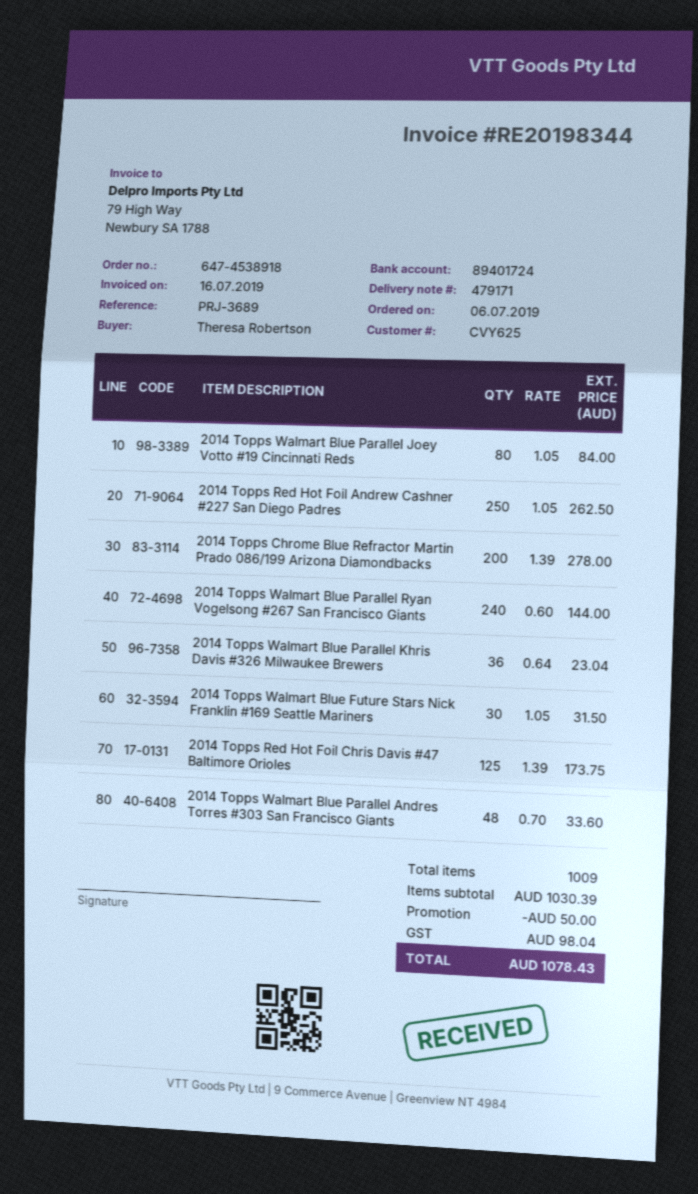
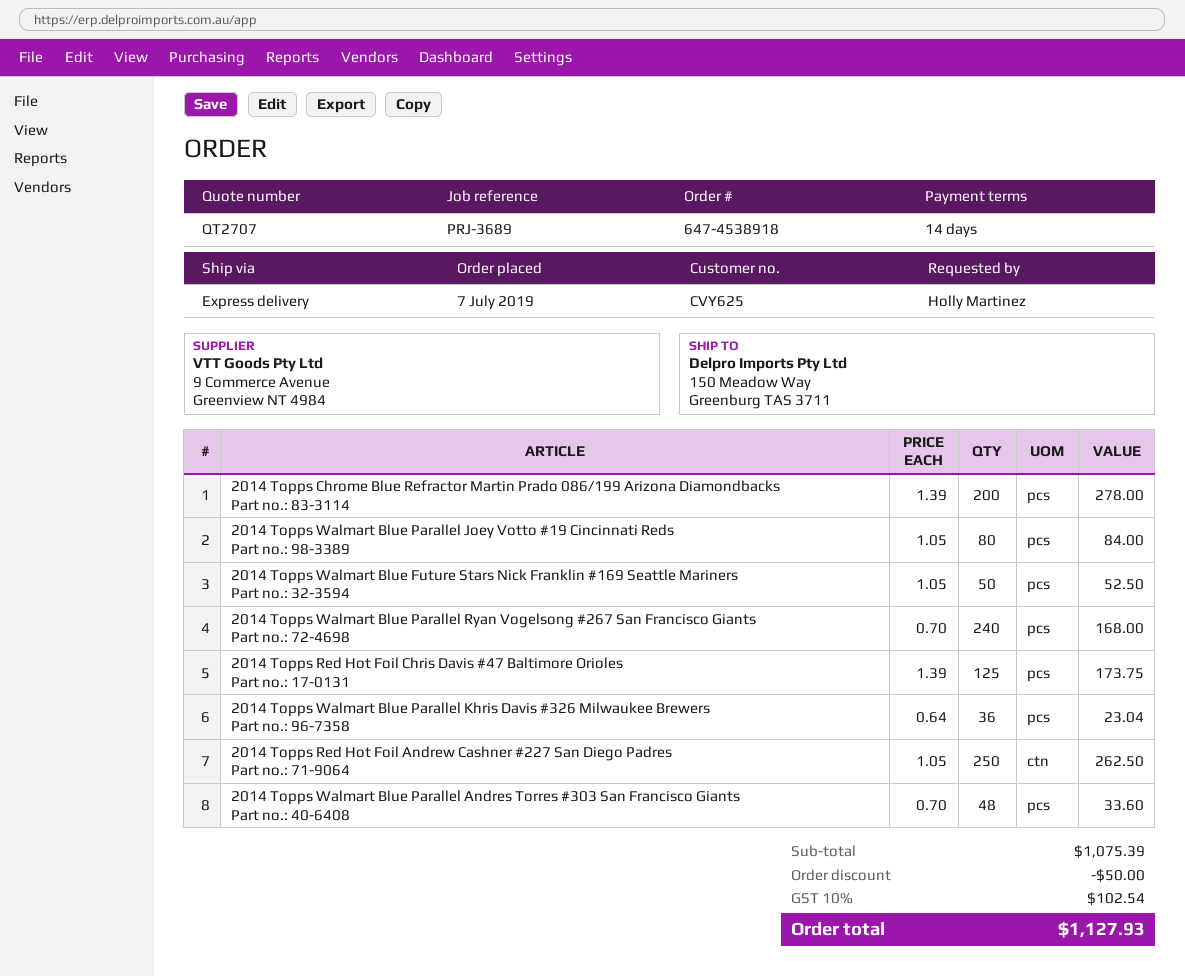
order date: 2019-07-06 -> 2019-07-07
ordered by: Theresa Robertson -> Holly Martinez
2014 Topps Walmart Blue Parallel Ryan Vogelsong #267 San Francisco Giants: 240 x 0.60 = 144.00 -> 240 x 0.70 = 168.00
2014 Topps Walmart Blue Future Stars Nick Franklin #169 Seattle Mariners: 30 x 1.05 = 31.50 -> 50 x 1.05 = 52.50
subtotal: 1030.39 -> 1075.39
tax: 98.04 -> 102.54
total: 1078.43 -> 1127.93

